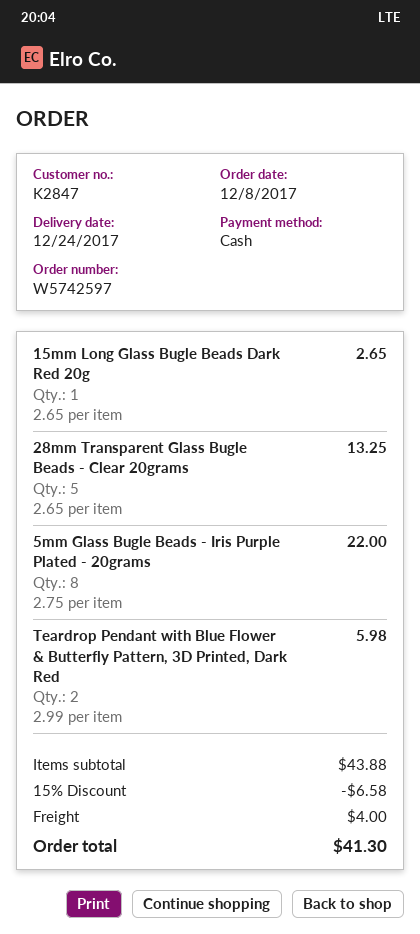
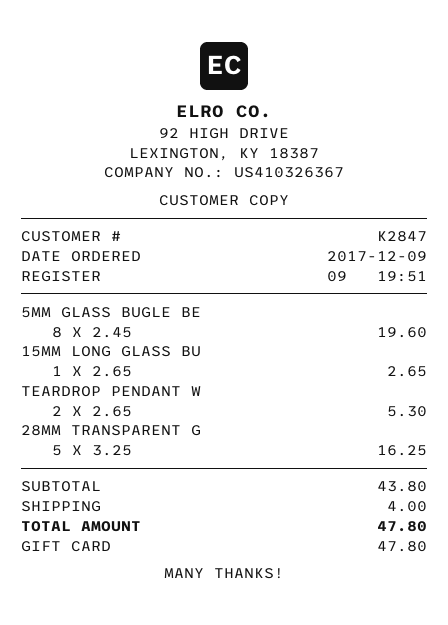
order date: 2017-12-08 -> 2017-12-09
payment method: cash -> gift card
28mm Transparent Glass Bugle Beads - Clear 20grams: 5 x 2.65 = 13.25 -> 5 x 3.25 = 16.25
5mm Glass Bugle Beads - Iris Purple Plated - 20grams: 8 x 2.75 = 22.00 -> 8 x 2.45 = 19.60
Teardrop Pendant with Blue Flower & Butterfly Pattern, 3D Printed, Dark Red: 2 x 2.99 = 5.98 -> 2 x 2.65 = 5.30
subtotal: 43.88 -> 43.80
discount: 15% = 6.58 -> none
total: 41.30 -> 47.80

